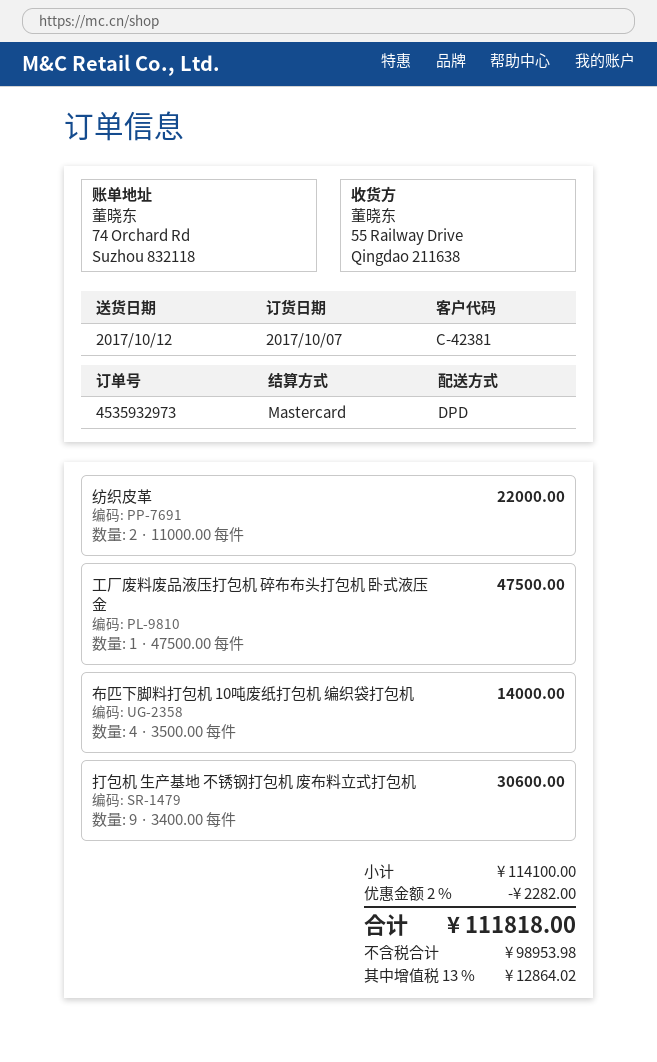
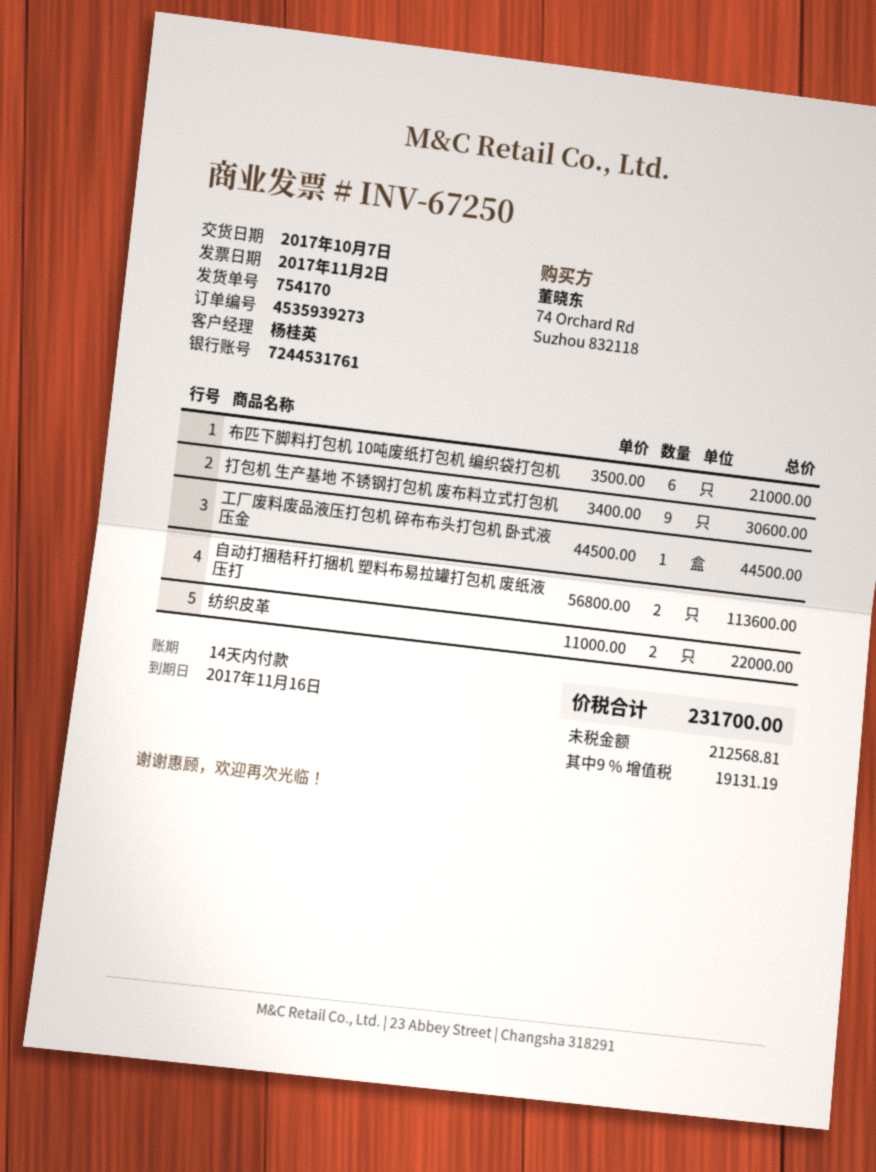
order number: 4535932973 -> 4535939273
delivery date: 2017-10-12 -> 2017-10-07
工厂废料废品液压打包机 碎布布头打包机 卧式液压金: 1 x 47500.00 = 47500.00 -> 1 x 44500.00 = 44500.00
布匹下脚料打包机 10吨废纸打包机 编织袋打包机: 4 x 3500.00 = 14000.00 -> 6 x 3500.00 = 21000.00
自动打捆秸秆打捆机 塑料布易拉罐打包机 废纸液压打: none -> 2 x 56800.00 = 113600.00
discount: 2% = 2282.00 -> none
net: 98953.98 -> 212568.81
tax: 13% = 12864.02 -> 9% = 19131.19
total: 111818.00 -> 231700.00

